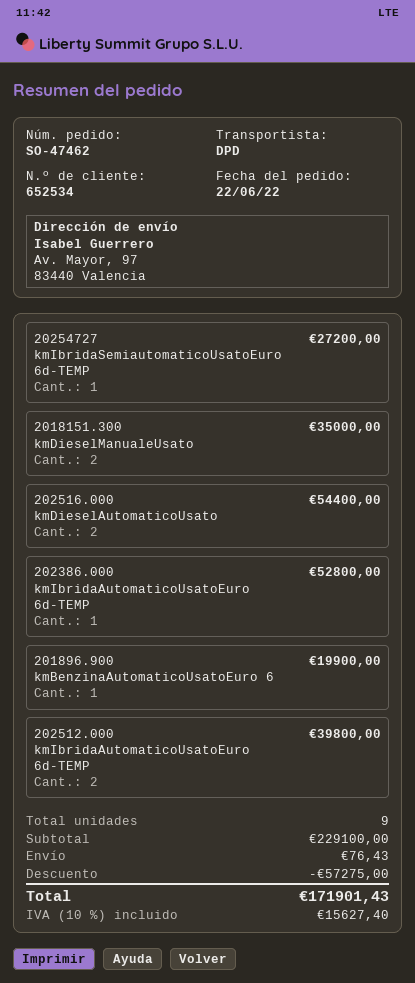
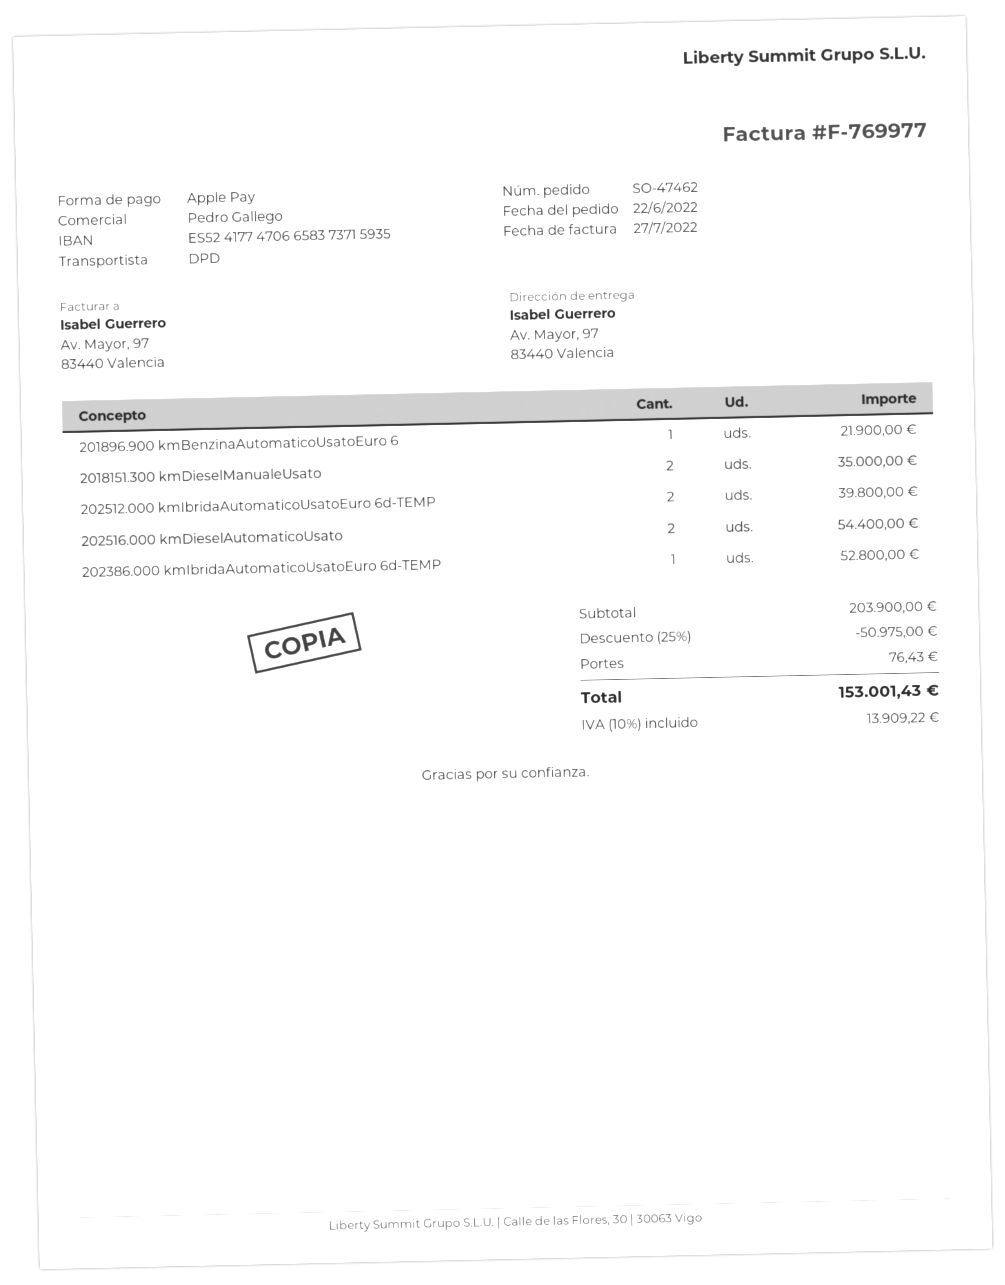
20254727 kmIbridaSemiautomaticoUsatoEuro 6d-TEMP: 1 for 27200.00 -> none
201896.900 kmBenzinaAutomaticoUsatoEuro 6: 1 for 19900.00 -> 1 for 21900.00
subtotal: 229100.00 -> 203900.00
discount: 57275.00 -> 50975.00
tax: 10% = 15627.40 -> 10% = 13909.22
total: 171901.43 -> 153001.43

